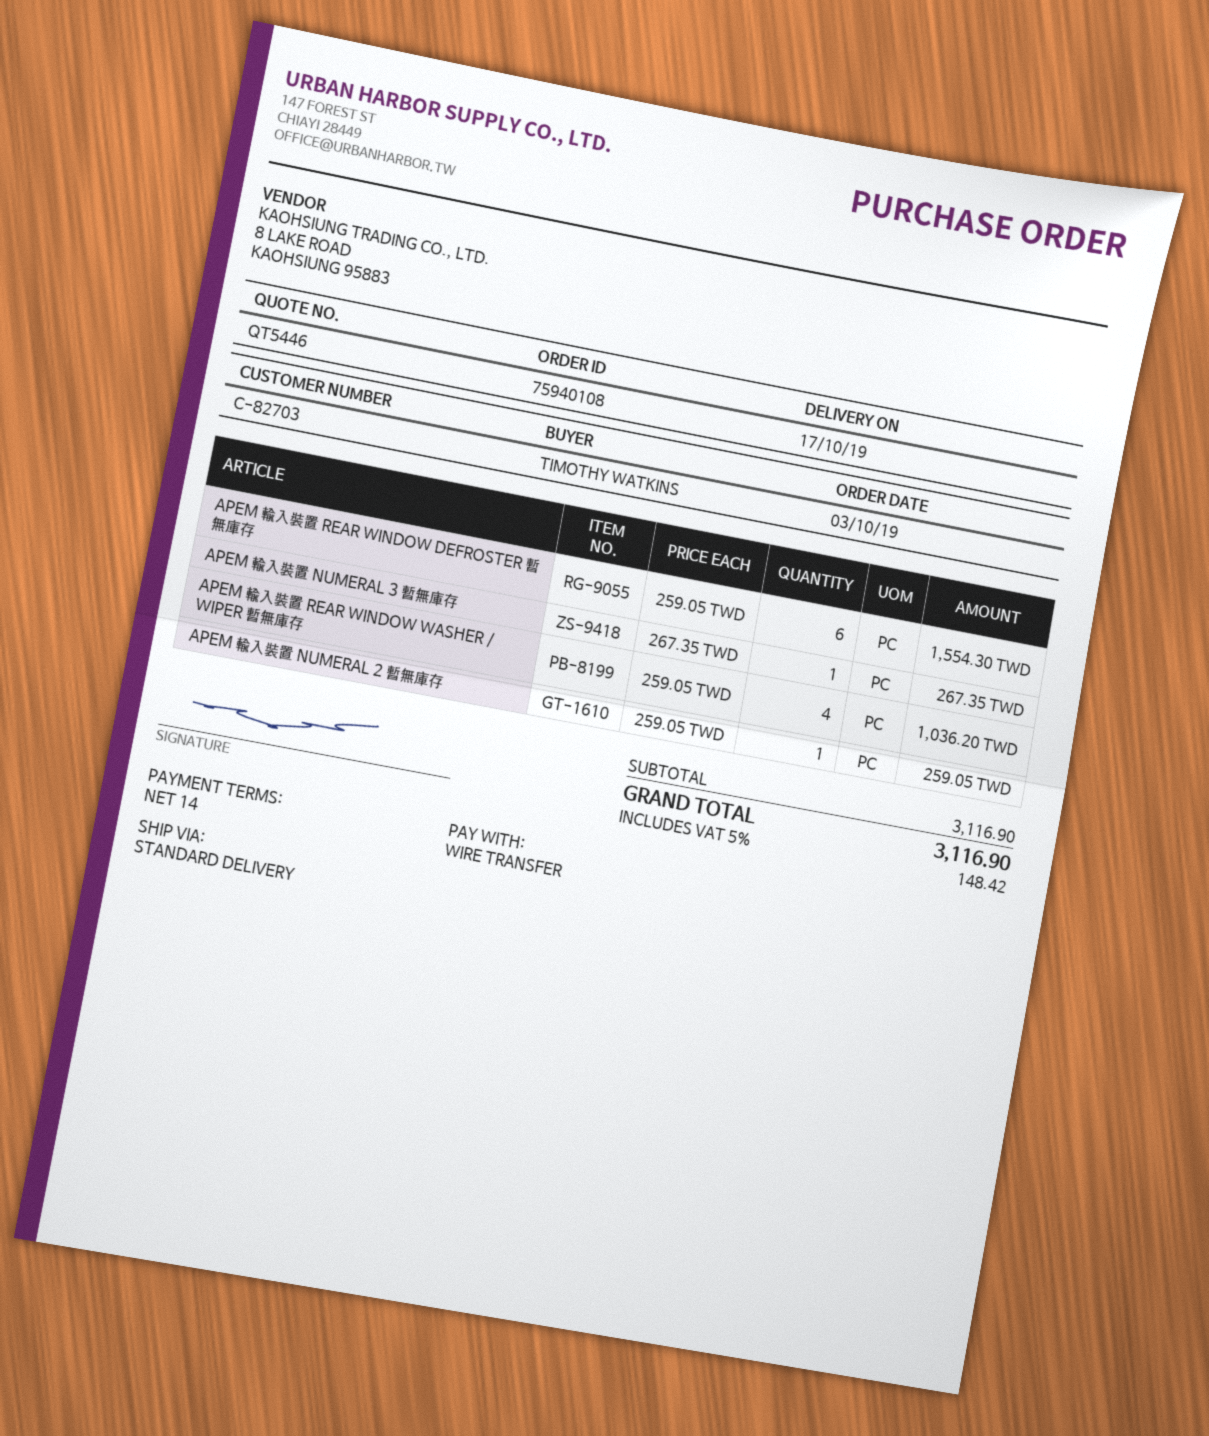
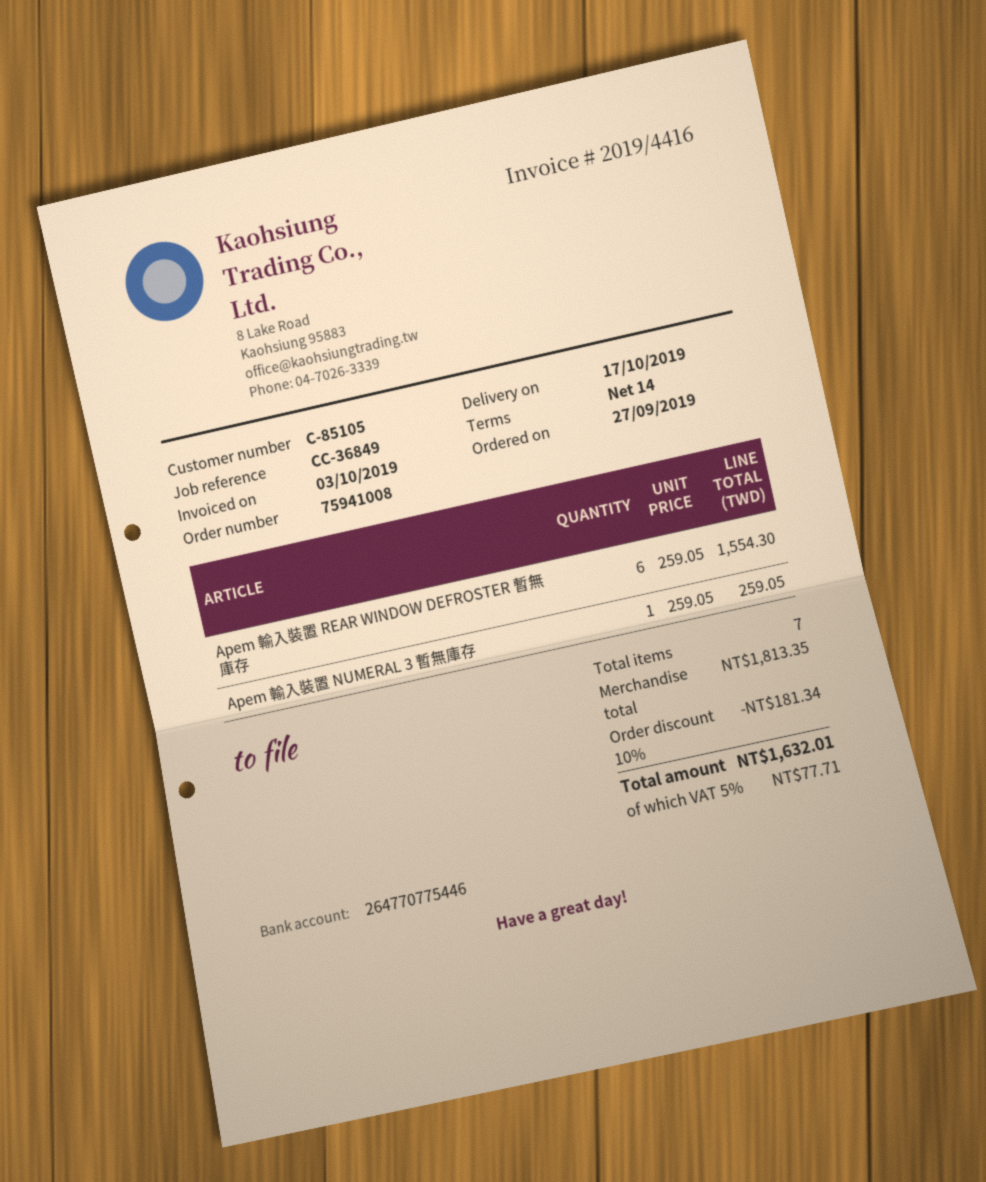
order number: 75940108 -> 75941008
order date: 2019-10-03 -> 2019-09-27
customer number: C-82703 -> C-85105
APEM 輸入裝置 NUMERAL 3 暫無庫存: 1 x 267.35 = 267.35 -> 1 x 259.05 = 259.05
APEM 輸入裝置 REAR WINDOW WASHER / WIPER 暫無庫存: 4 x 259.05 = 1036.20 -> none
APEM 輸入裝置 NUMERAL 2 暫無庫存: 1 x 259.05 = 259.05 -> none
subtotal: 3116.90 -> 1813.35
discount: none -> 10% = 181.34
tax: 5% = 148.42 -> 5% = 77.71
total: 3116.90 -> 1632.01

